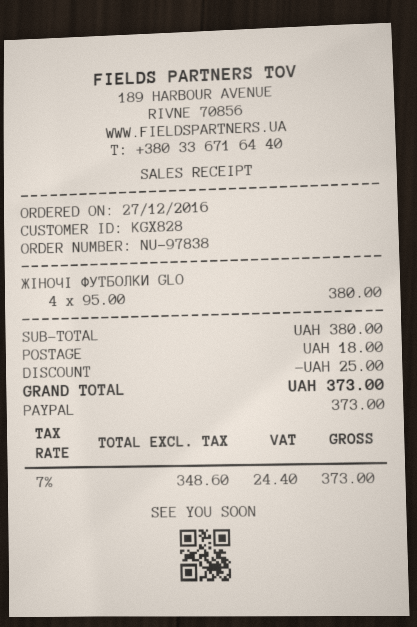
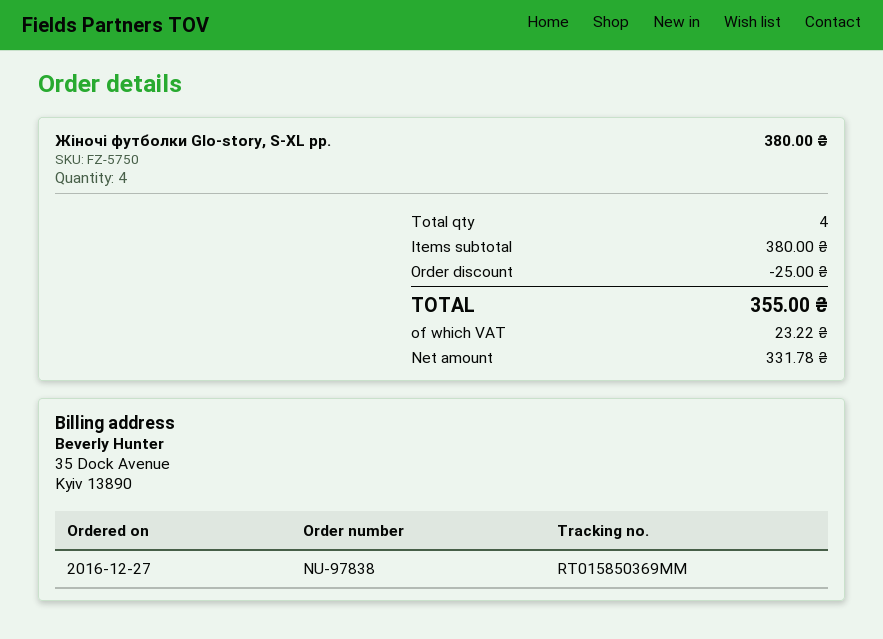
shipping: 18.00 -> none
net: 348.60 -> 331.78
tax: 24.40 -> 23.22
total: 373.00 -> 355.00

